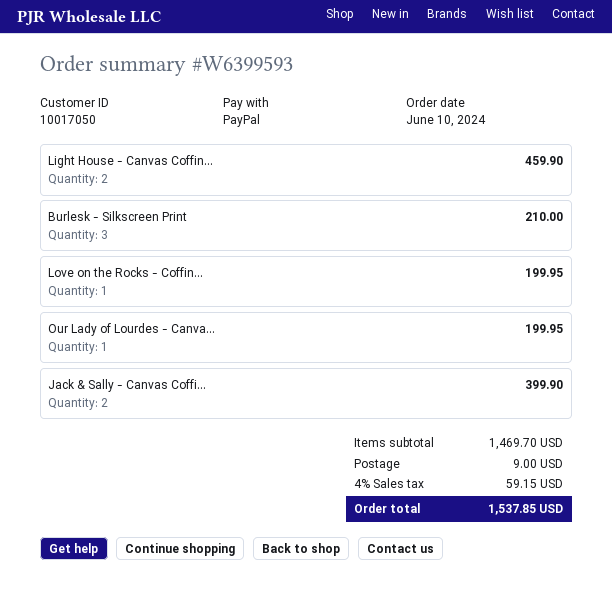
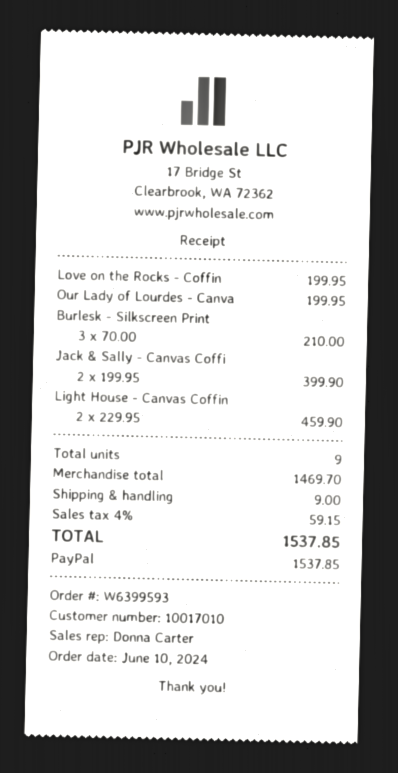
customer number: 10017050 -> 10017010

